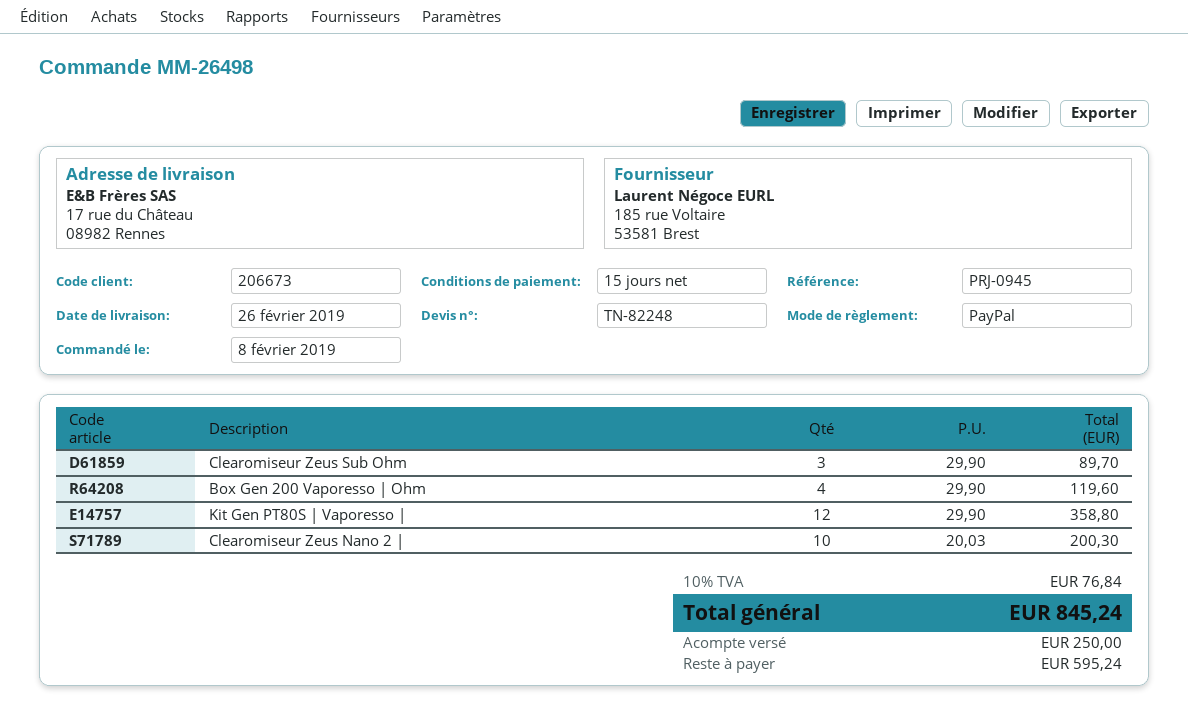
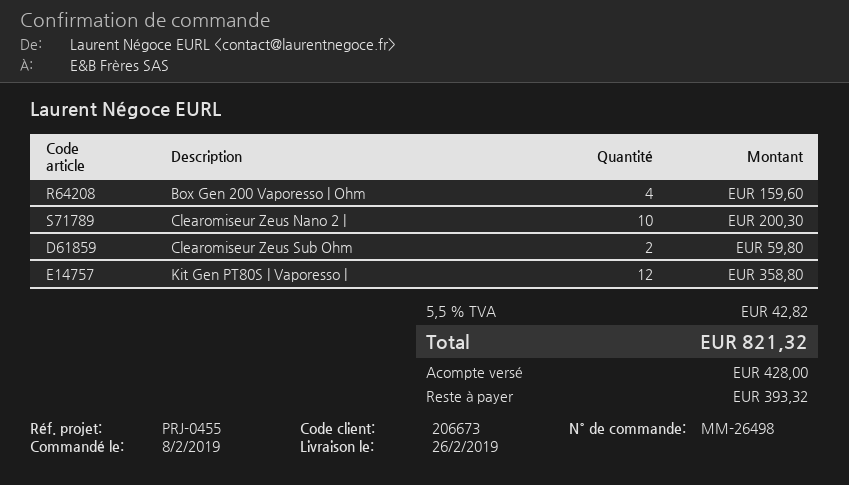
reference: PRJ-0945 -> PRJ-0455
Clearomiseur Zeus Sub Ohm: 3 for 89.70 -> 2 for 59.80
Box Gen 200 Vaporesso | Ohm: 4 for 119.60 -> 4 for 159.60
tax: 10% = 76.84 -> 5.5% = 42.82
total: 845.24 -> 821.32
deposit: 250.00 -> 428.00
balance: 595.24 -> 393.32

